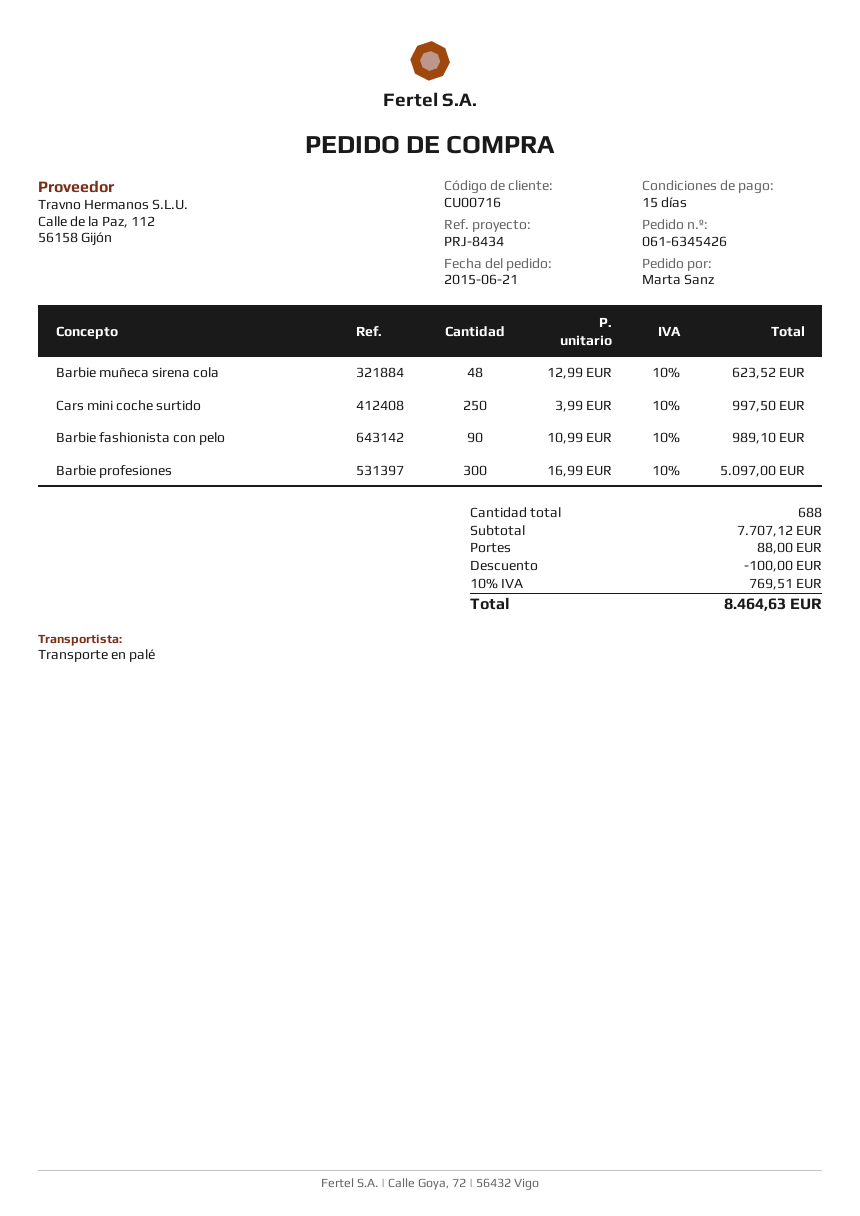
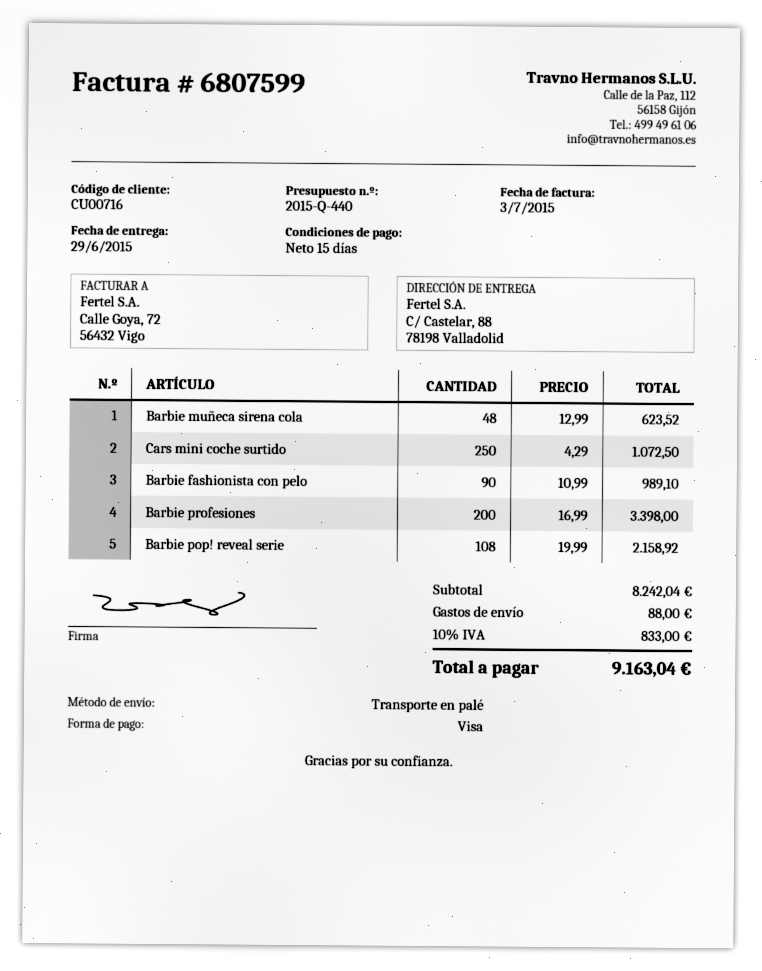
Cars mini coche surtido: 250 x 3.99 = 997.50 -> 250 x 4.29 = 1072.50
Barbie profesiones: 300 x 16.99 = 5097.00 -> 200 x 16.99 = 3398.00
Barbie pop! reveal serie: none -> 108 x 19.99 = 2158.92
subtotal: 7707.12 -> 8242.04
discount: 100.00 -> none
tax: 10% = 769.51 -> 10% = 833.00
total: 8464.63 -> 9163.04

